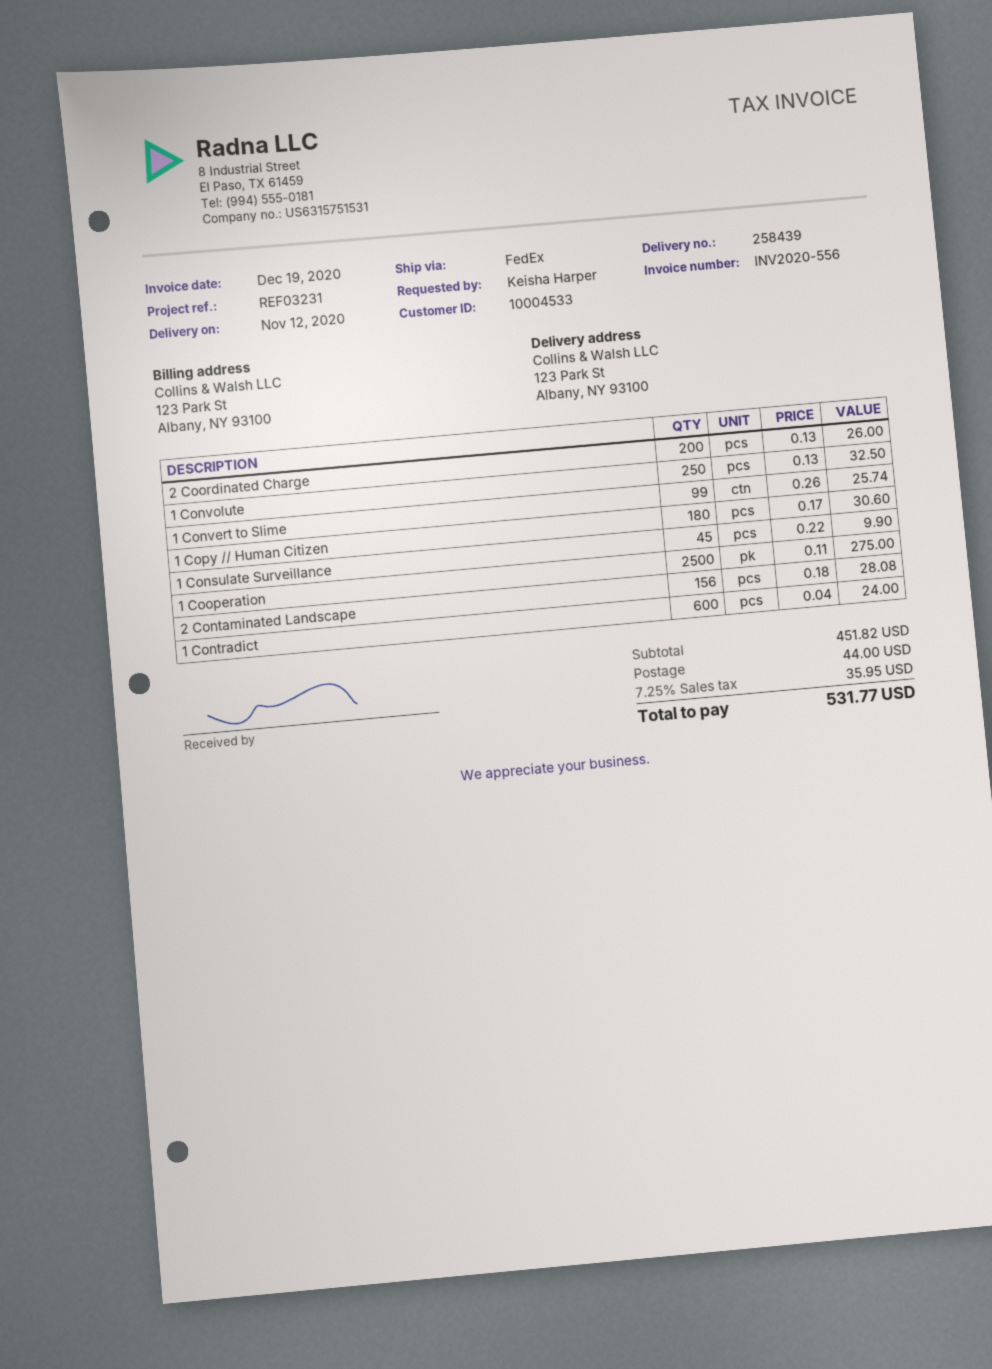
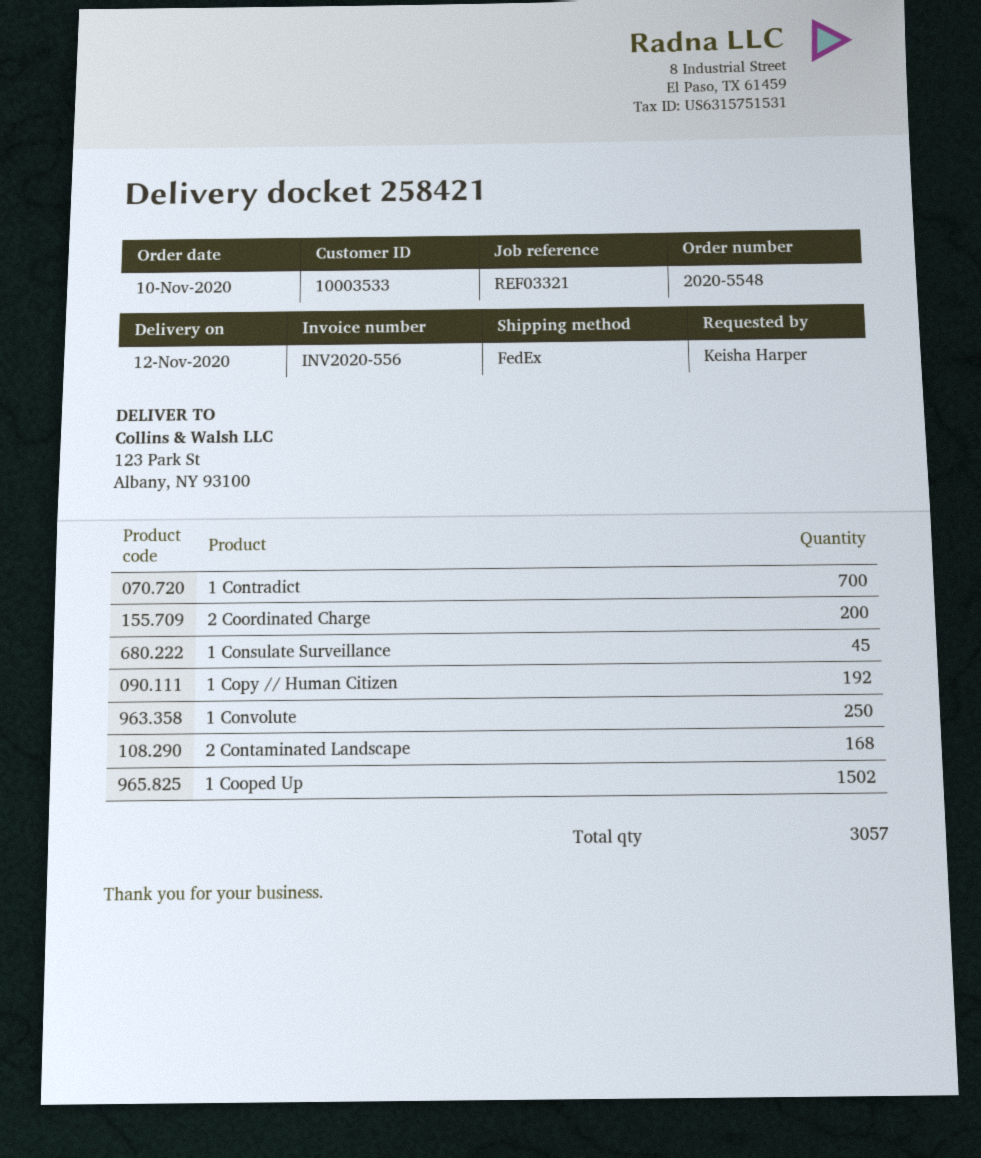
delivery note number: 258439 -> 258421
customer number: 10004533 -> 10003533
reference: REF03231 -> REF03321
1 Convert to Slime: 99 -> none
1 Copy // Human Citizen: 180 -> 192
1 Cooperation: 2500 -> none
2 Contaminated Landscape: 156 -> 168
1 Contradict: 600 -> 700
1 Cooped Up: none -> 1502

